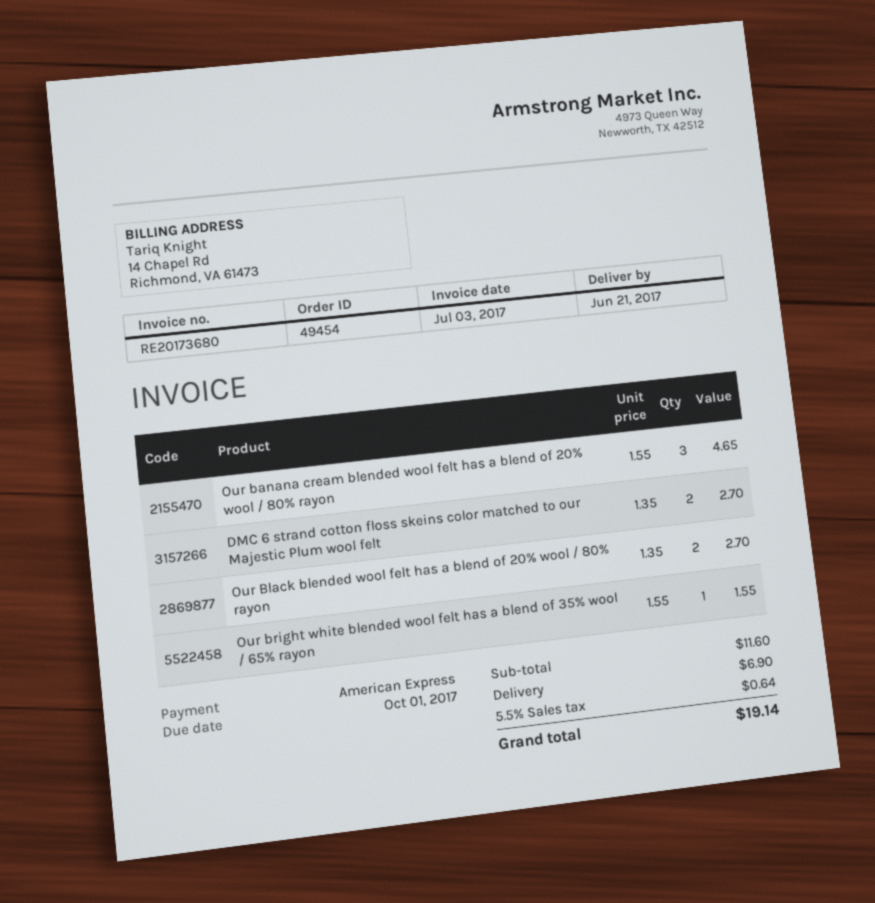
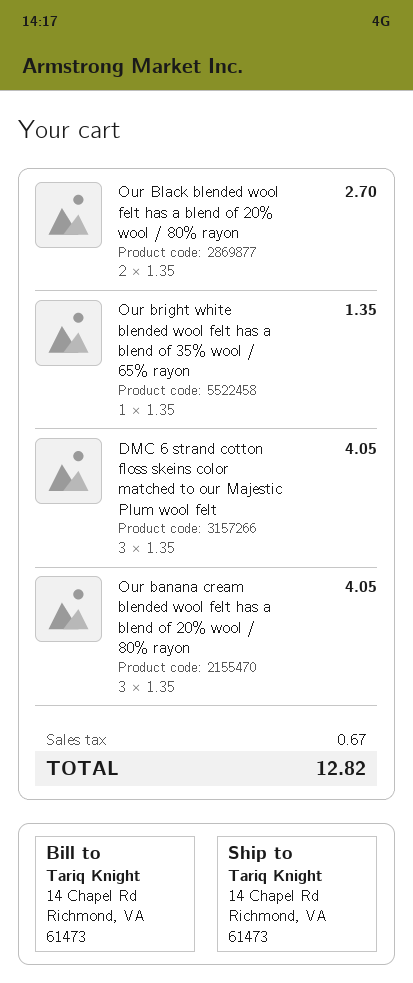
Our banana cream blended wool felt has a blend of 20% wool / 80% rayon: 3 x 1.55 = 4.65 -> 3 x 1.35 = 4.05
DMC 6 strand cotton floss skeins color matched to our Majestic Plum wool felt: 2 x 1.35 = 2.70 -> 3 x 1.35 = 4.05
Our bright white blended wool felt has a blend of 35% wool / 65% rayon: 1 x 1.55 = 1.55 -> 1 x 1.35 = 1.35
shipping: 6.90 -> none
tax: 0.64 -> 0.67
total: 19.14 -> 12.82

